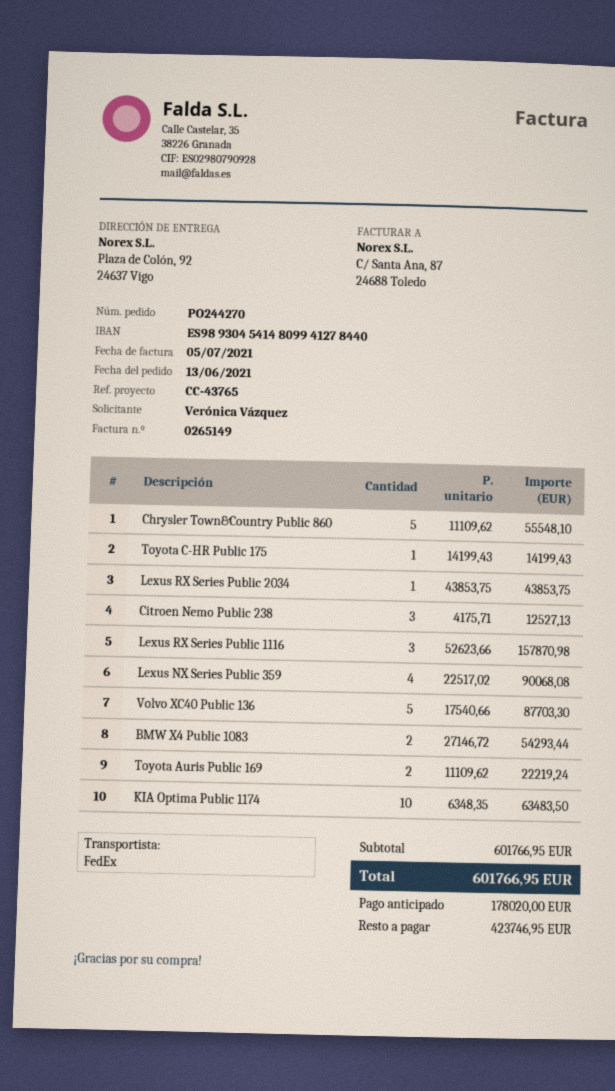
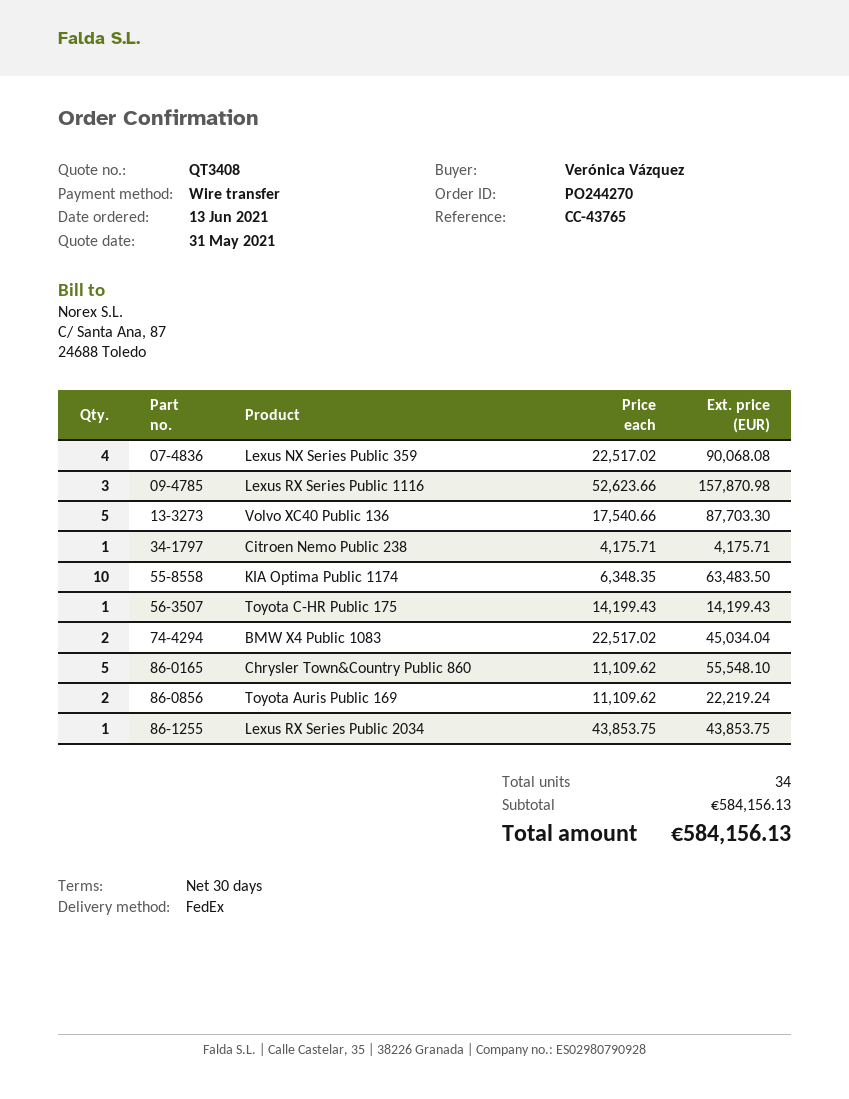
Citroen Nemo Public 238: 3 x 4175.71 = 12527.13 -> 1 x 4175.71 = 4175.71
BMW X4 Public 1083: 2 x 27146.72 = 54293.44 -> 2 x 22517.02 = 45034.04
subtotal: 601766.95 -> 584156.13
total: 601766.95 -> 584156.13

